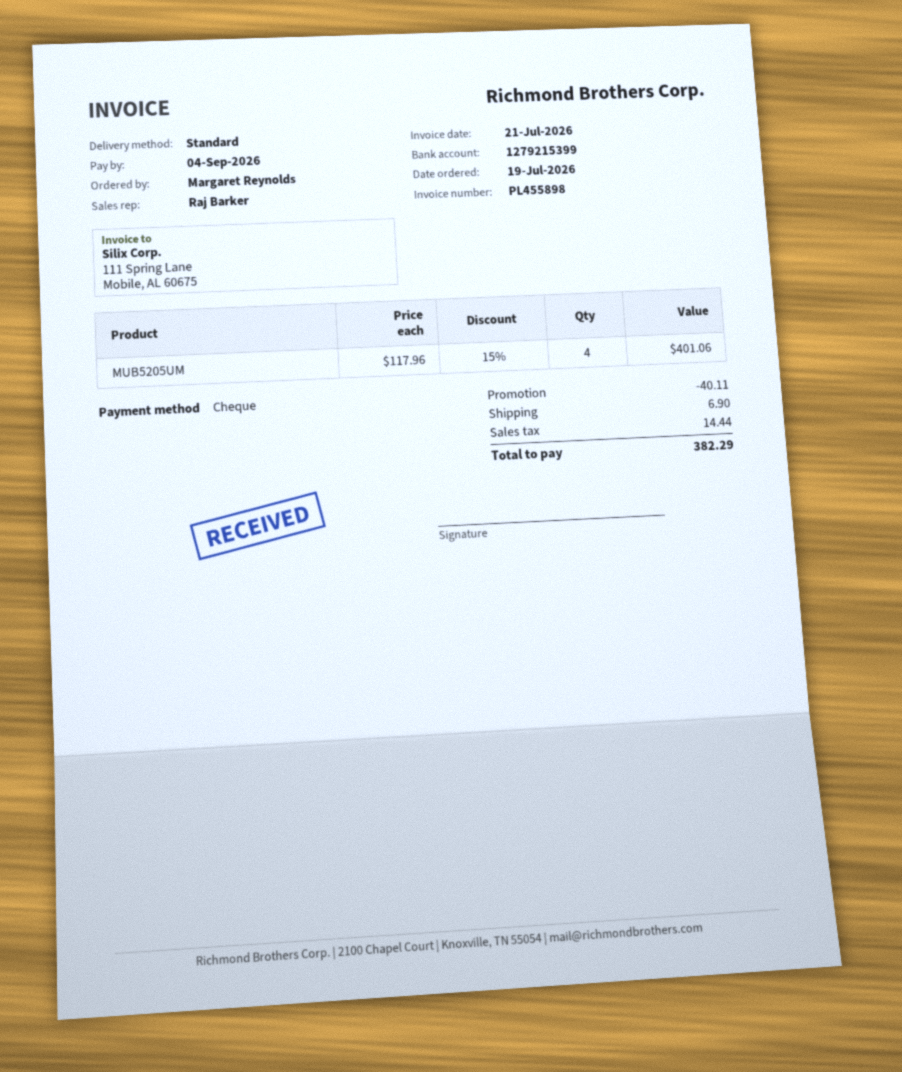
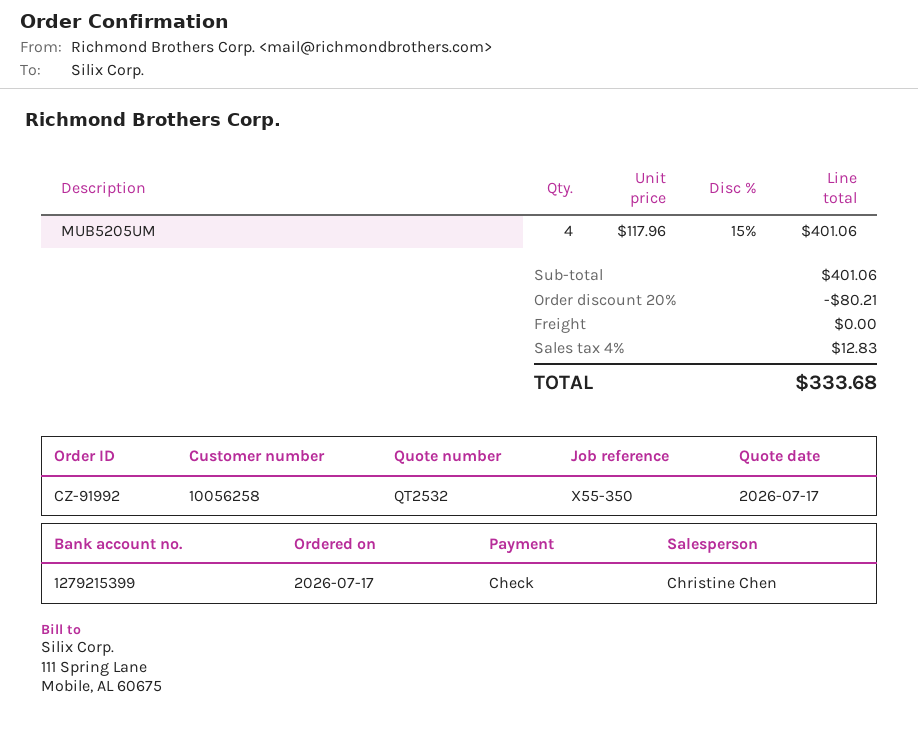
order date: 2026-07-19 -> 2026-07-17
sales rep: Raj Barker -> Christine Chen
discount: 40.11 -> 80.21
shipping: 6.90 -> 0.00
tax: 14.44 -> 12.83
total: 382.29 -> 333.68

